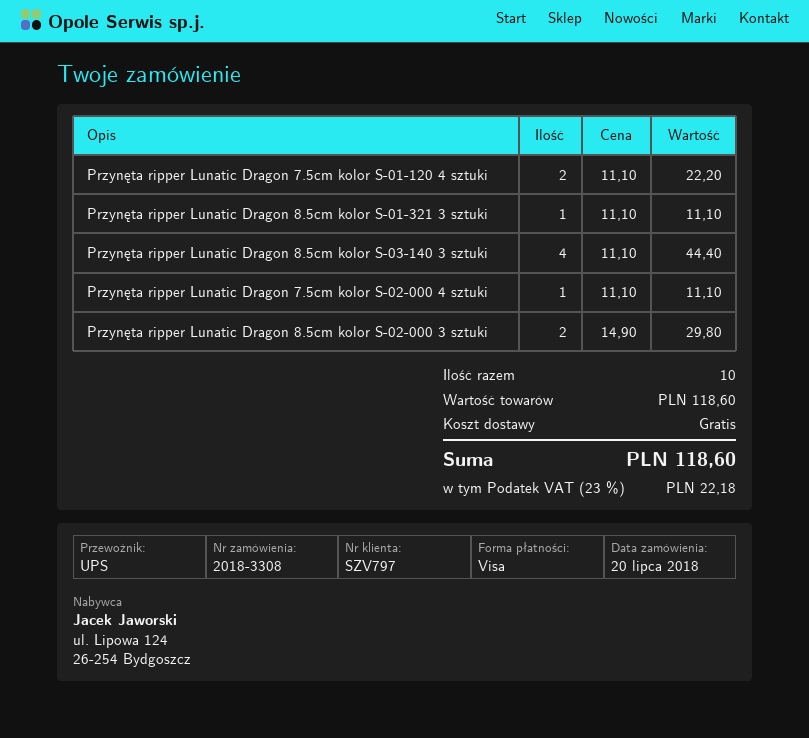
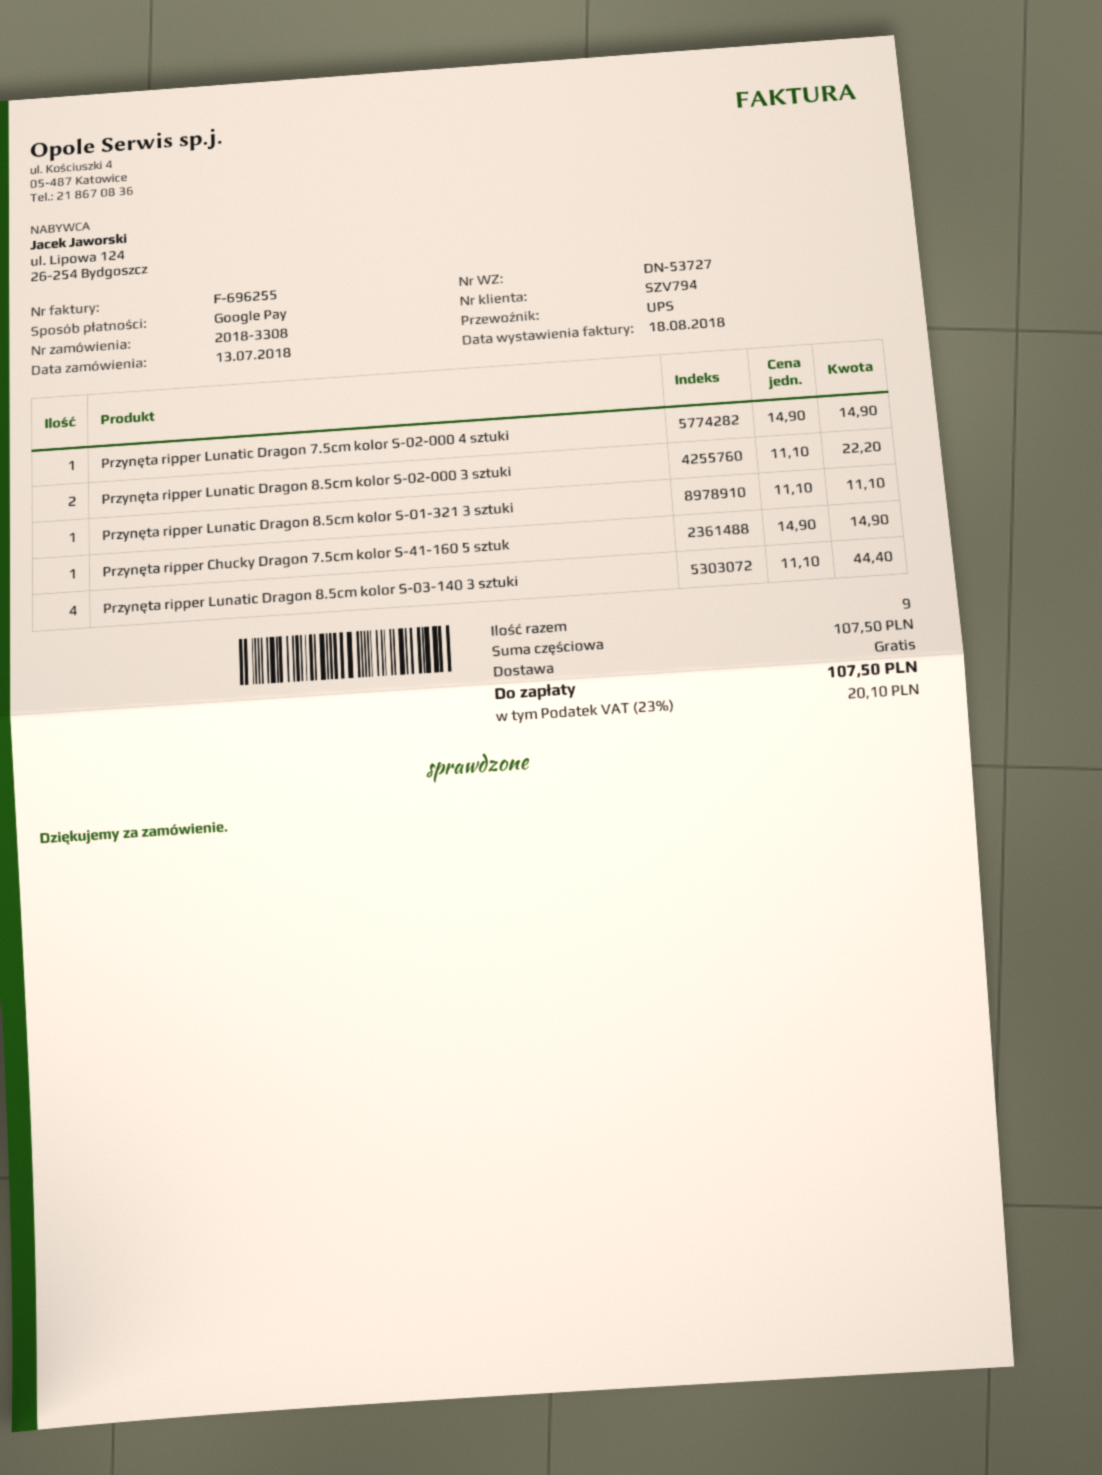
order date: 2018-07-20 -> 2018-07-13
customer number: SZV797 -> SZV794
payment method: Visa -> Google Pay
Przynęta ripper Lunatic Dragon 7.5cm kolor S-01-120 4 sztuki: 2 x 11.10 = 22.20 -> none
Przynęta ripper Lunatic Dragon 7.5cm kolor S-02-000 4 sztuki: 1 x 11.10 = 11.10 -> 1 x 14.90 = 14.90
Przynęta ripper Lunatic Dragon 8.5cm kolor S-02-000 3 sztuki: 2 x 14.90 = 29.80 -> 2 x 11.10 = 22.20
Przynęta ripper Chucky Dragon 7.5cm kolor S-41-160 5 sztuk: none -> 1 x 14.90 = 14.90
total quantity: 10 -> 9
subtotal: 118.60 -> 107.50
tax: 23% = 22.18 -> 23% = 20.10
total: 118.60 -> 107.50

